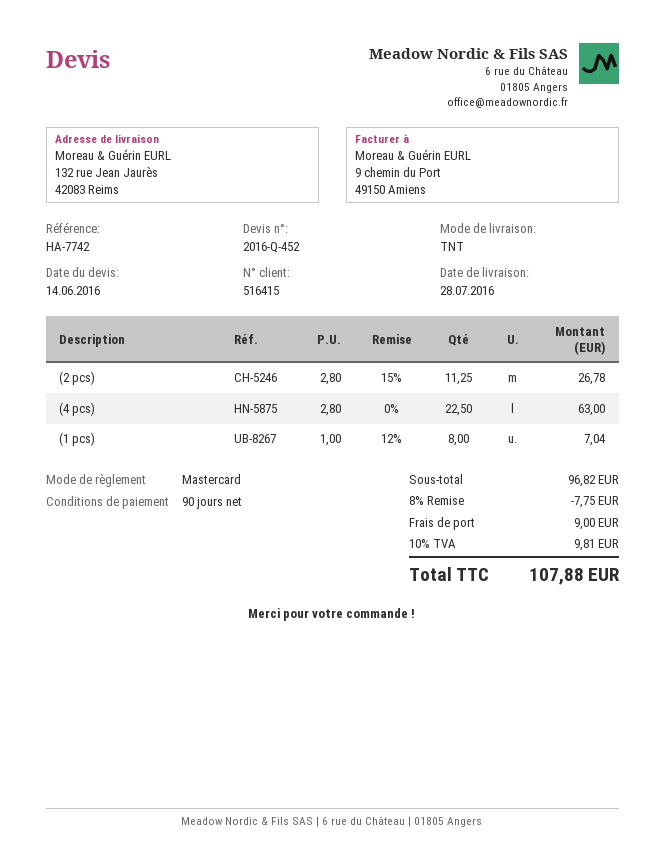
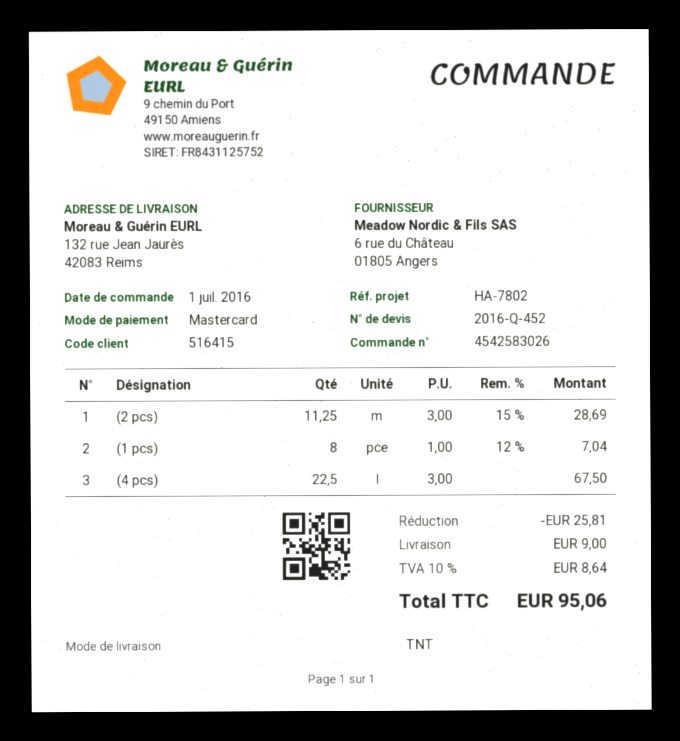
reference: HA-7742 -> HA-7802
(2 pcs): 11.25 x 2.80 - 15% = 26.78 -> 11.25 x 3.00 - 15% = 28.69
(4 pcs): 22.5 x 2.80 = 63.00 -> 22.5 x 3.00 = 67.50
discount: 7.75 -> 25.81
tax: 10% = 9.81 -> 10% = 8.64
total: 107.88 -> 95.06

